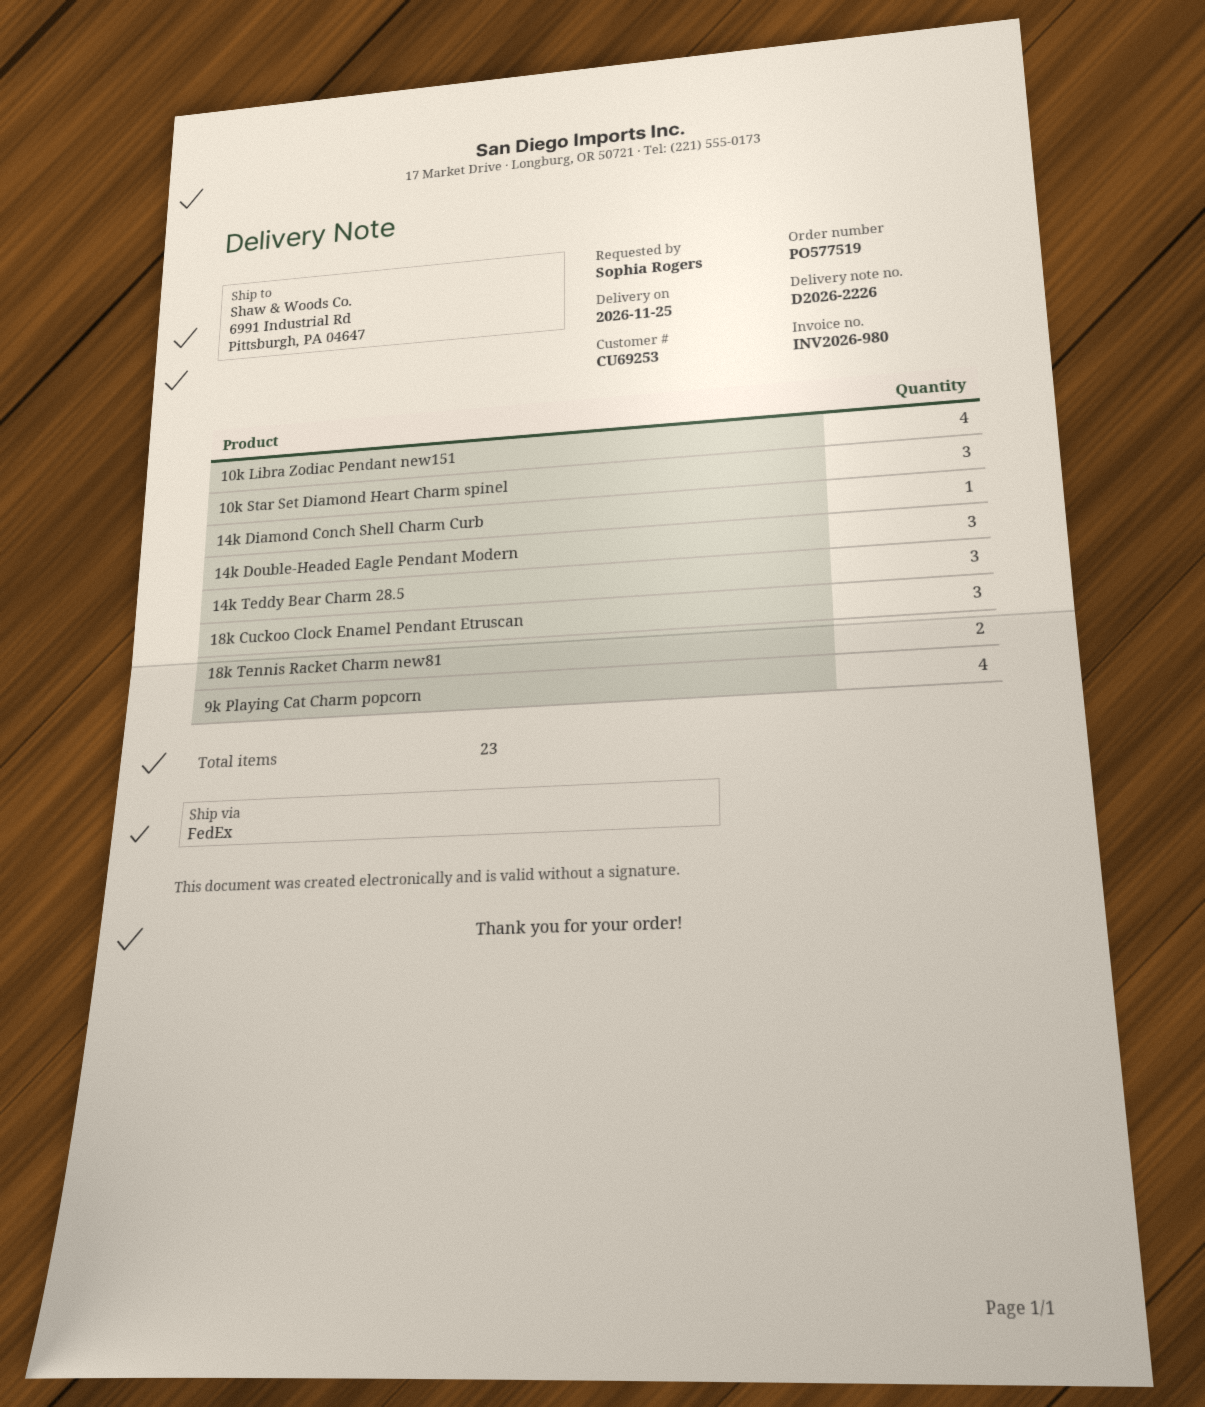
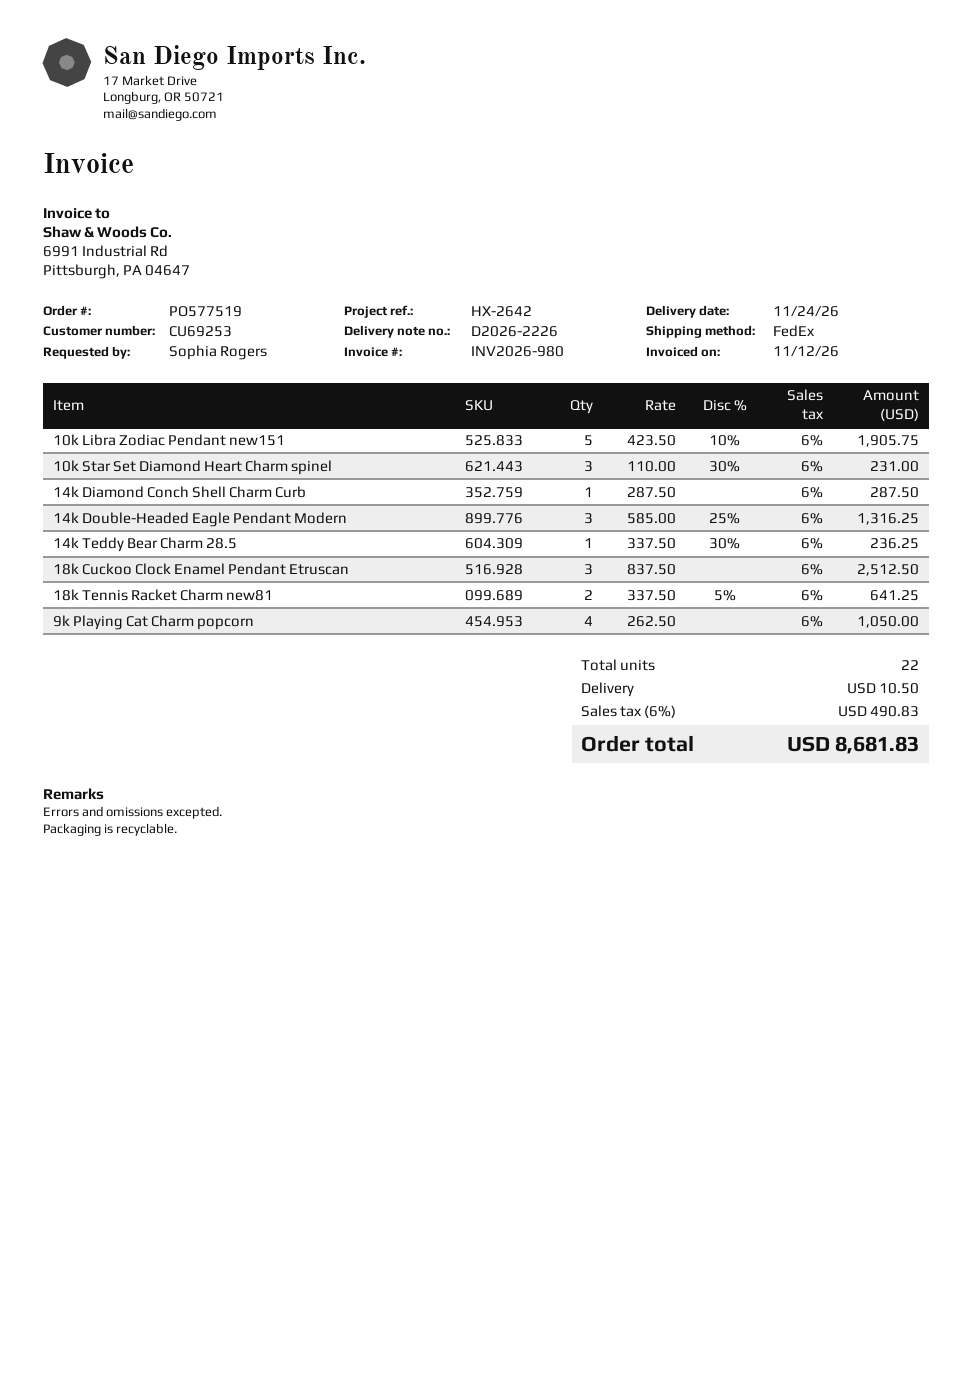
delivery date: 2026-11-25 -> 2026-11-24
10k Libra Zodiac Pendant new151: 4 -> 5
14k Teddy Bear Charm 28.5: 3 -> 1
total quantity: 23 -> 22

